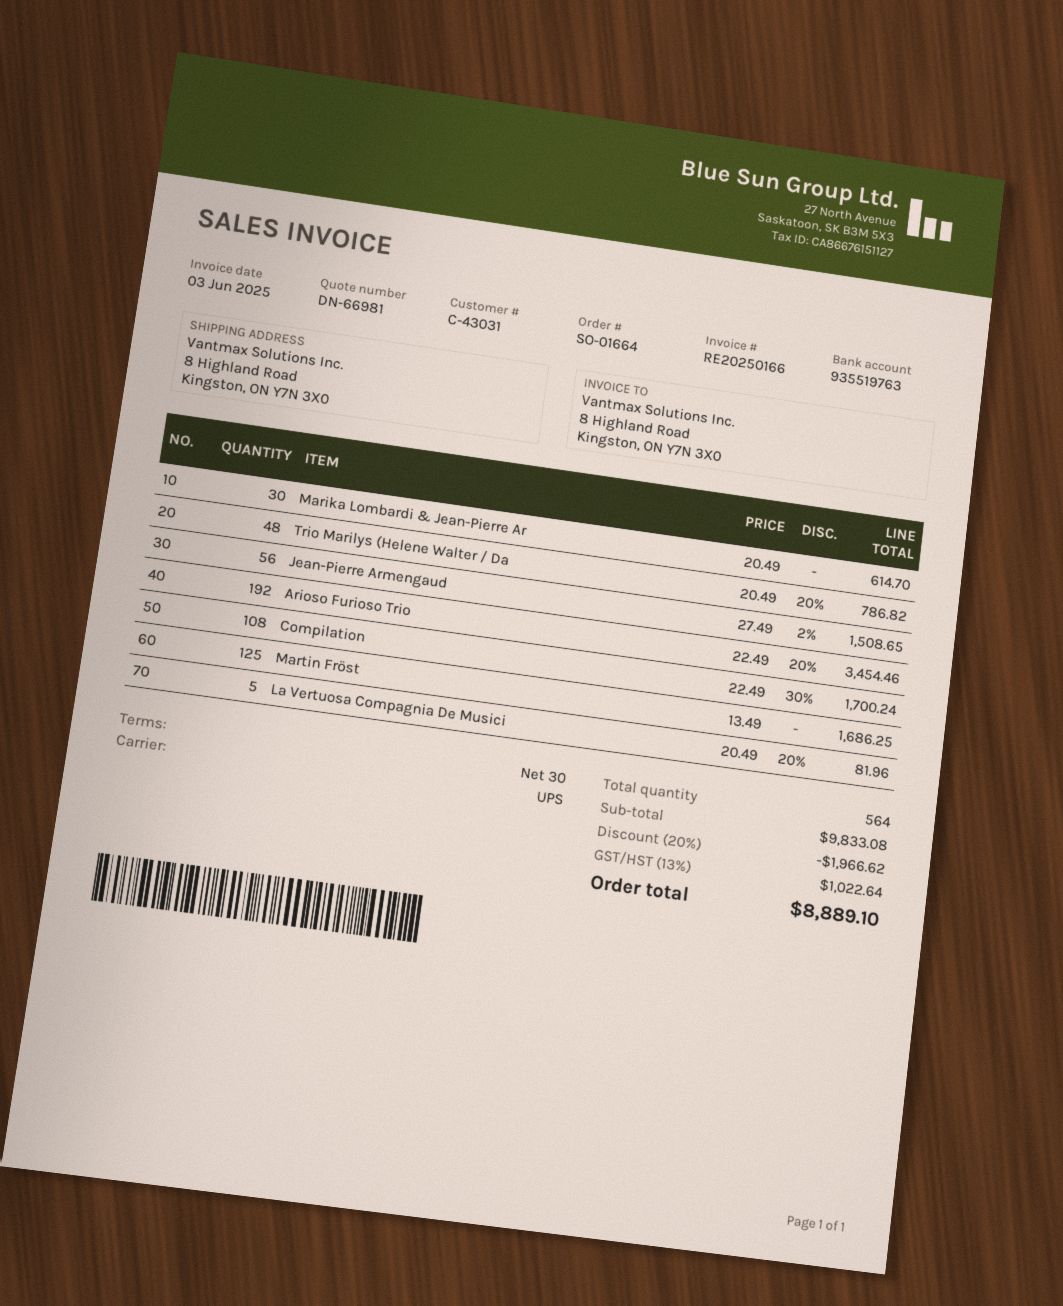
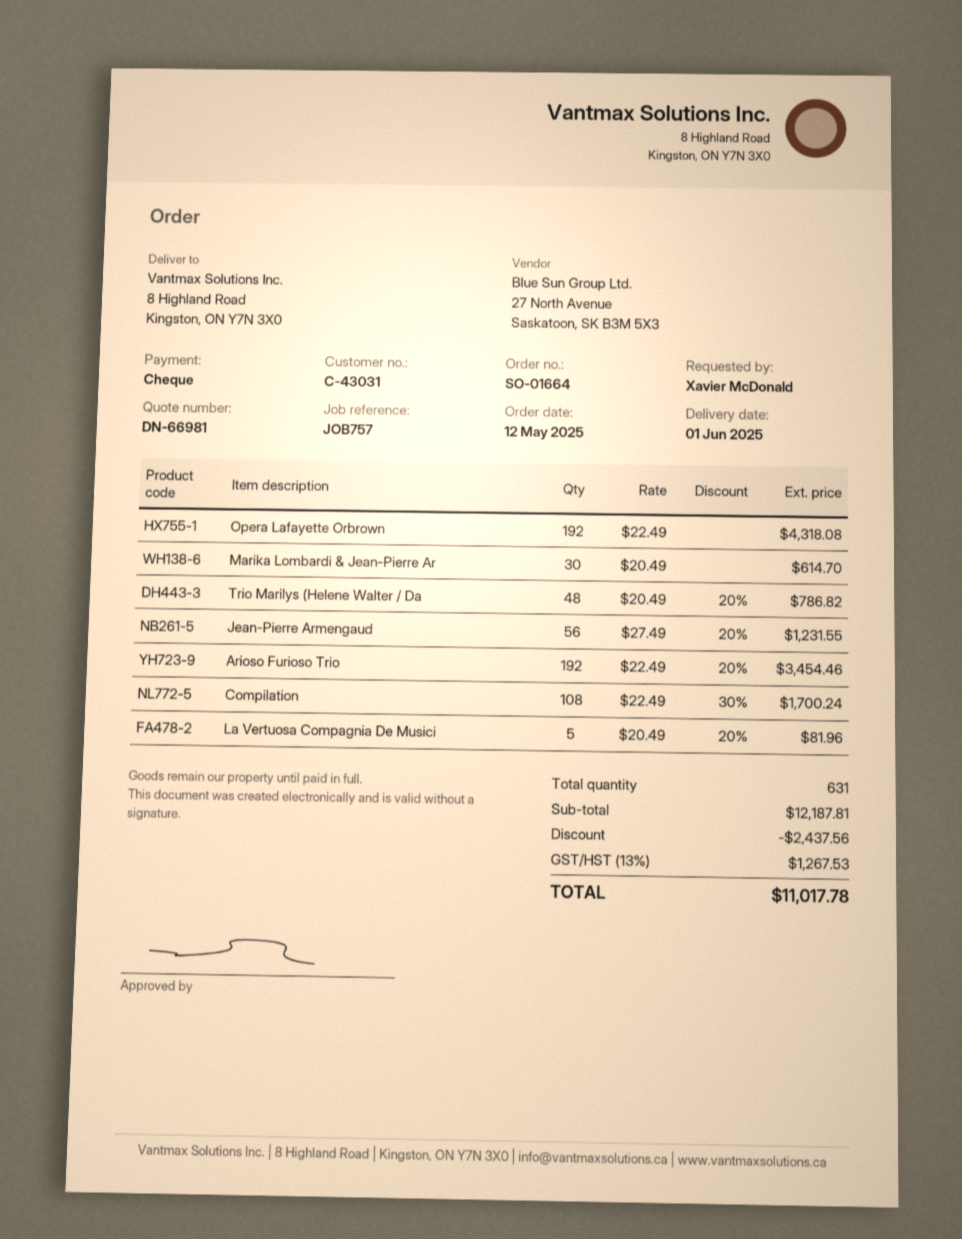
Jean-Pierre Armengaud: 56 x 27.49 - 2% = 1508.65 -> 56 x 27.49 - 20% = 1231.55
Martin Fröst: 125 x 13.49 = 1686.25 -> none
Opera Lafayette Orbrown: none -> 192 x 22.49 = 4318.08
total quantity: 564 -> 631
subtotal: 9833.08 -> 12187.81
discount: 1966.62 -> 2437.56
tax: 13% = 1022.64 -> 13% = 1267.53
total: 8889.10 -> 11017.78

